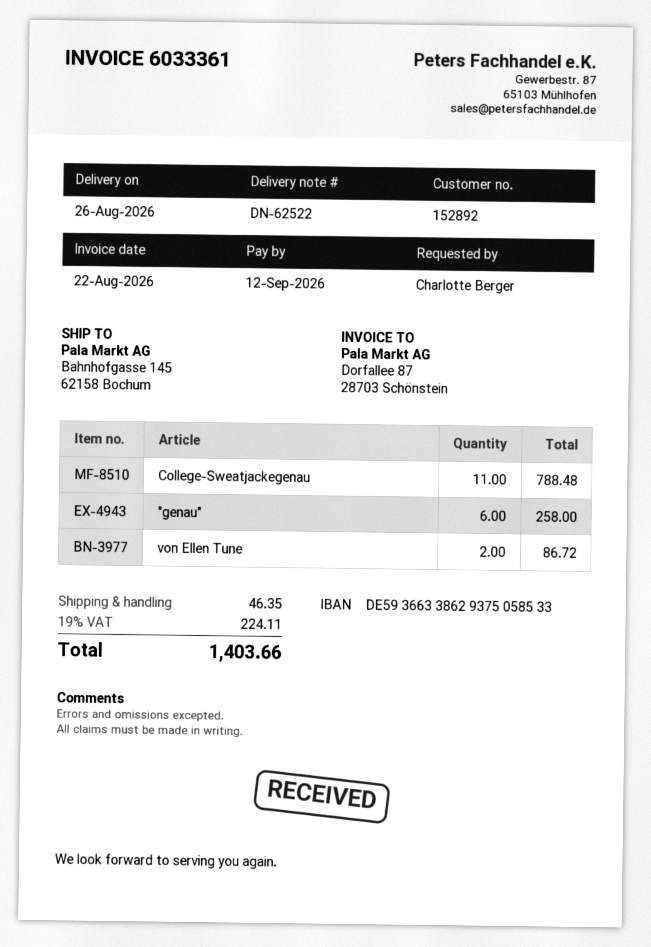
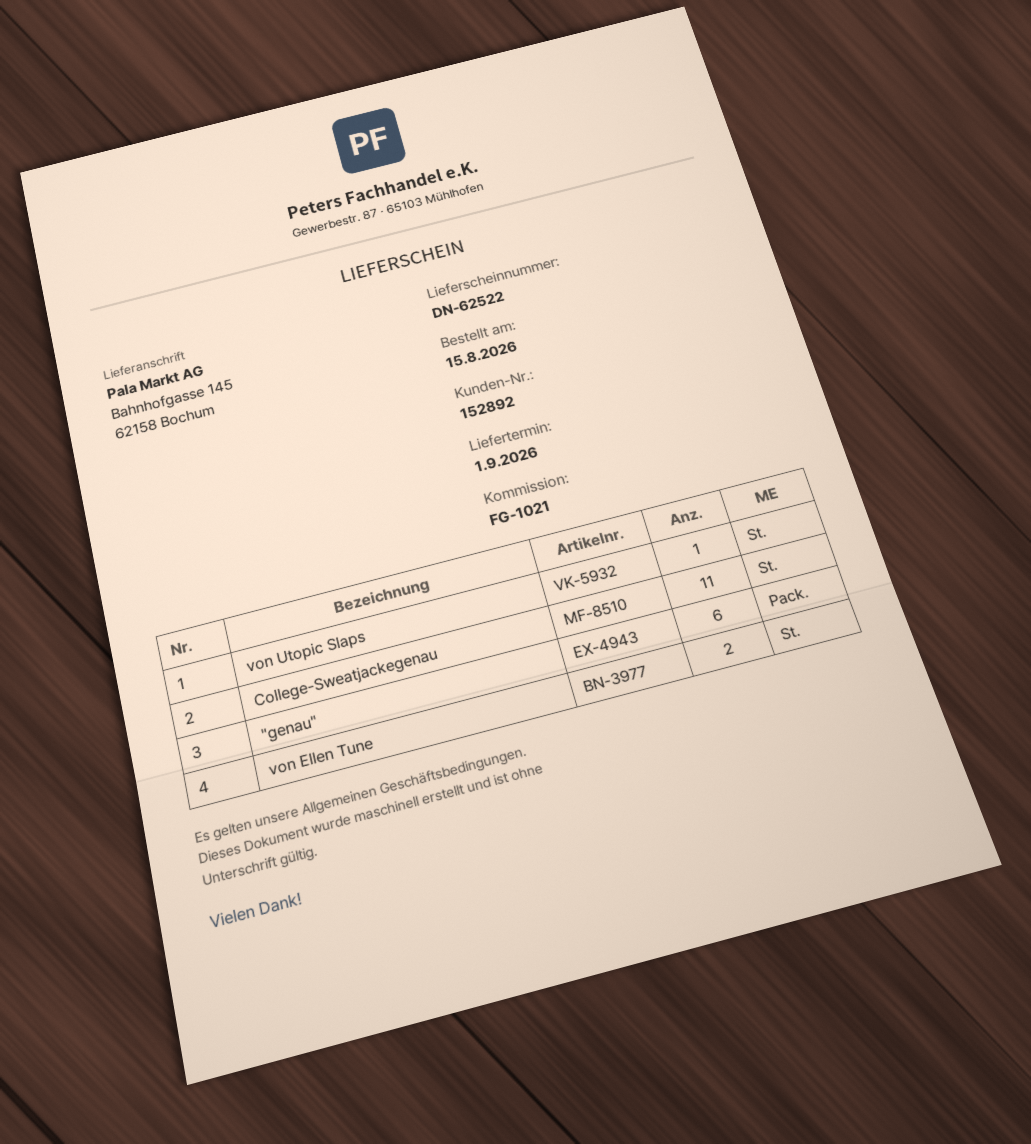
delivery date: 2026-08-26 -> 2026-09-01
von Utopic Slaps: none -> 1

